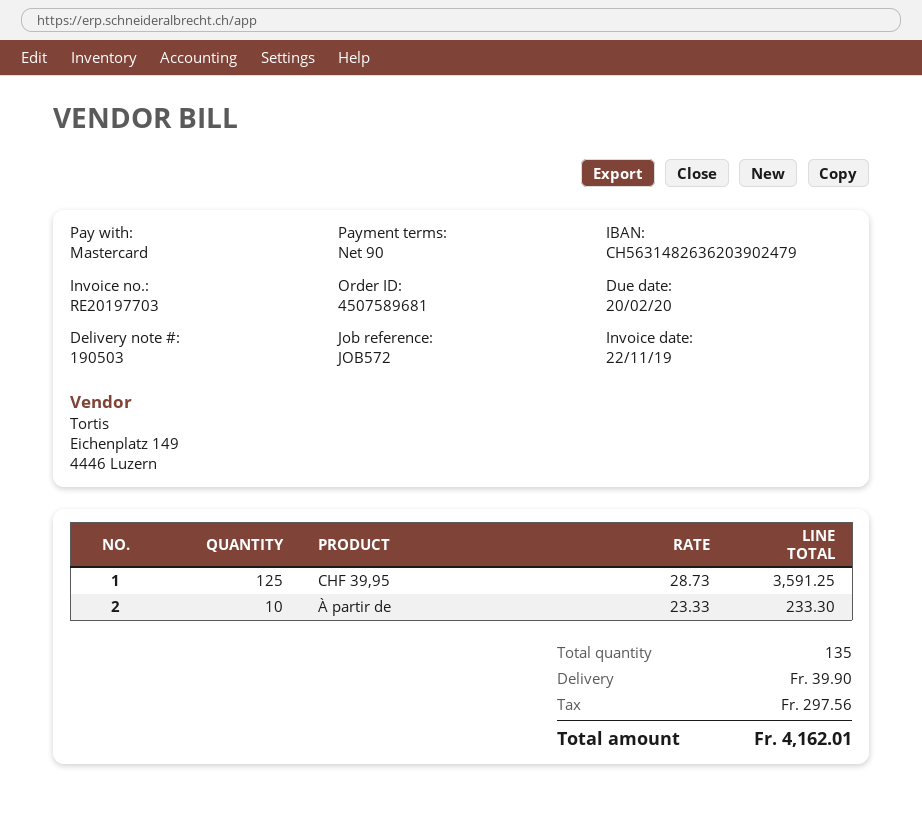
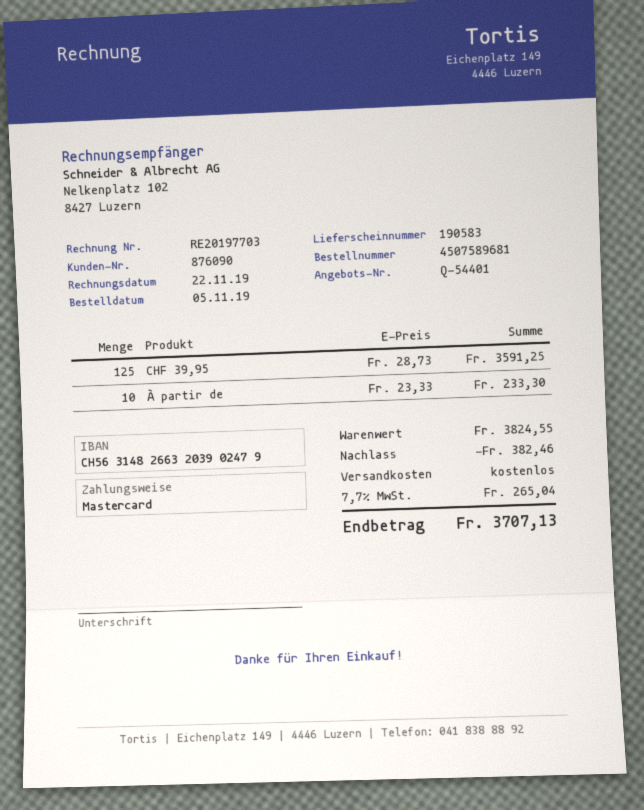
delivery note number: 190503 -> 190583
bank account: CH5631482636203902479 -> CH5631482663203902479
discount: none -> 382.46
shipping: 39.90 -> 0.00
tax: 297.56 -> 265.04
total: 4162.01 -> 3707.13

